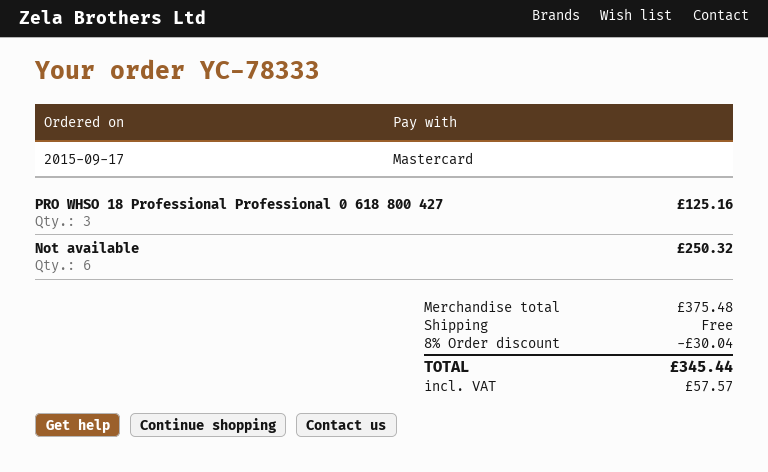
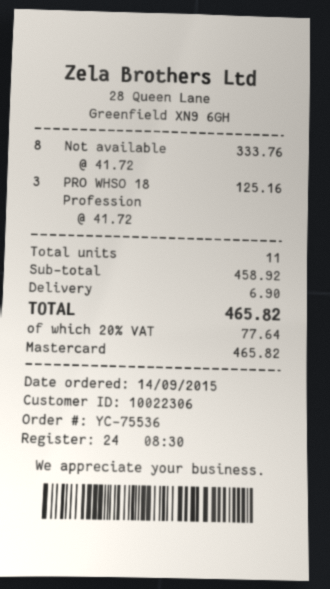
order number: YC-78333 -> YC-75536
order date: 2015-09-17 -> 2015-09-14
Not available: 6 for 250.32 -> 8 for 333.76
subtotal: 375.48 -> 458.92
discount: 8% = 30.04 -> none
shipping: 0.00 -> 6.90
tax: 57.57 -> 77.64
total: 345.44 -> 465.82

